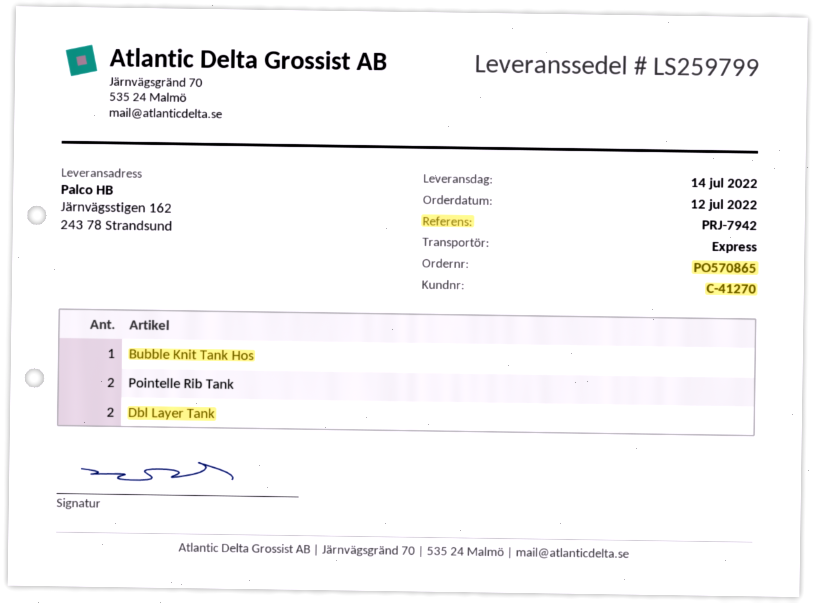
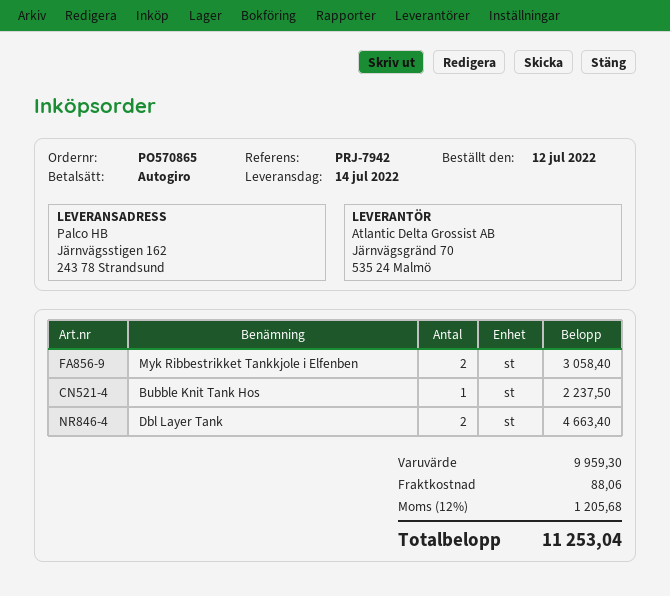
Pointelle Rib Tank: 2 -> none
Myk Ribbestrikket Tankkjole i Elfenben: none -> 2

